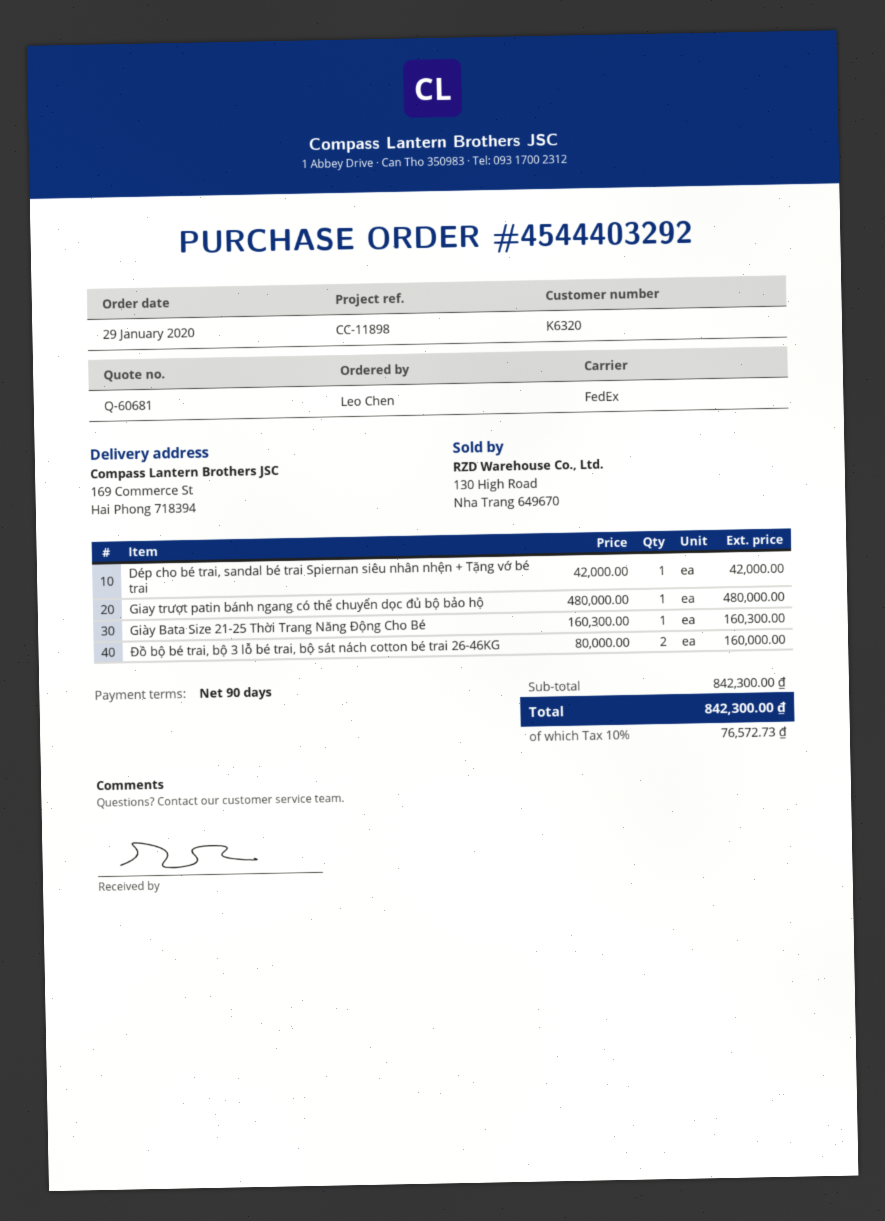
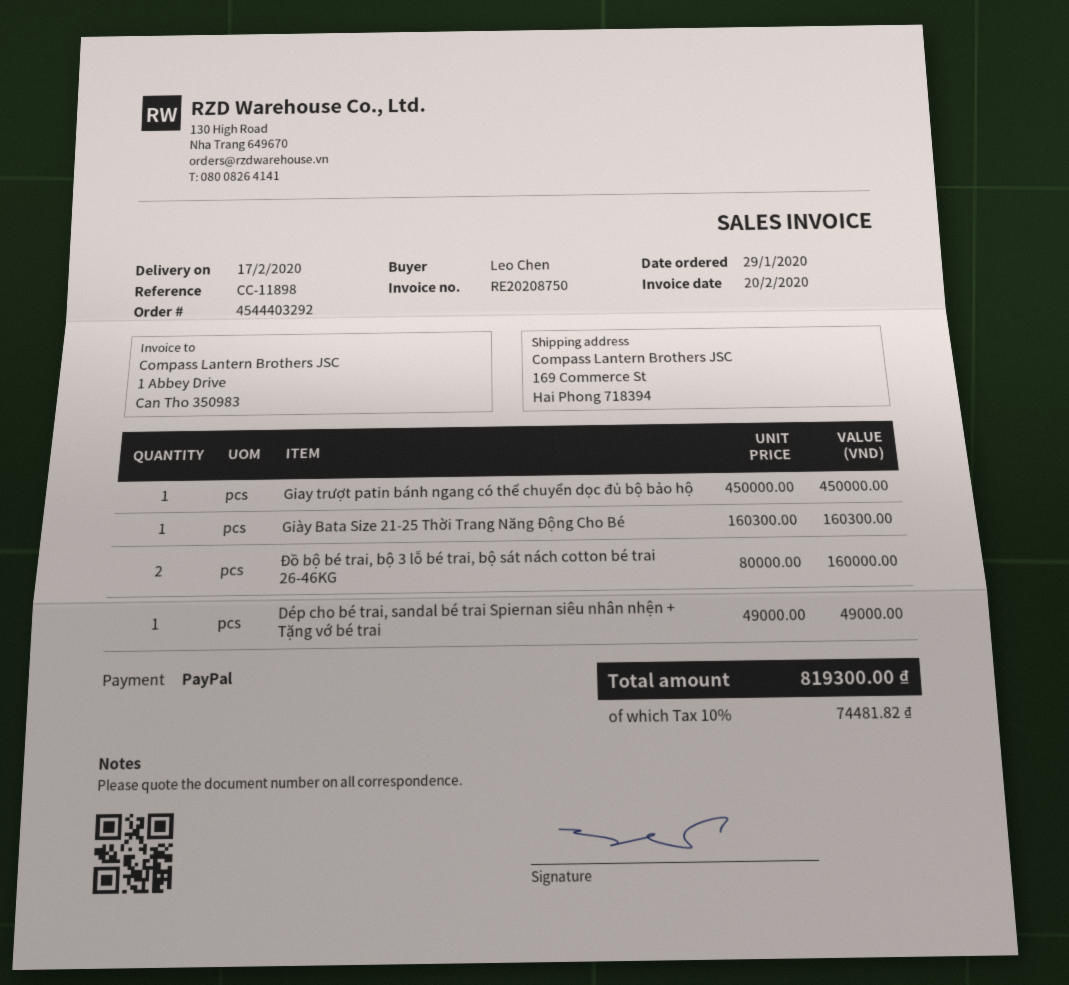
Dép cho bé trai, sandal bé trai Spiernan siêu nhân nhện + Tặng vớ bé trai: 1 x 42000.00 = 42000.00 -> 1 x 49000.00 = 49000.00
Giay trượt patin bánh ngang có thể chuyển dọc đủ bộ bảo hộ: 1 x 480000.00 = 480000.00 -> 1 x 450000.00 = 450000.00
tax: 10% = 76572.73 -> 10% = 74481.82
total: 842300.00 -> 819300.00

